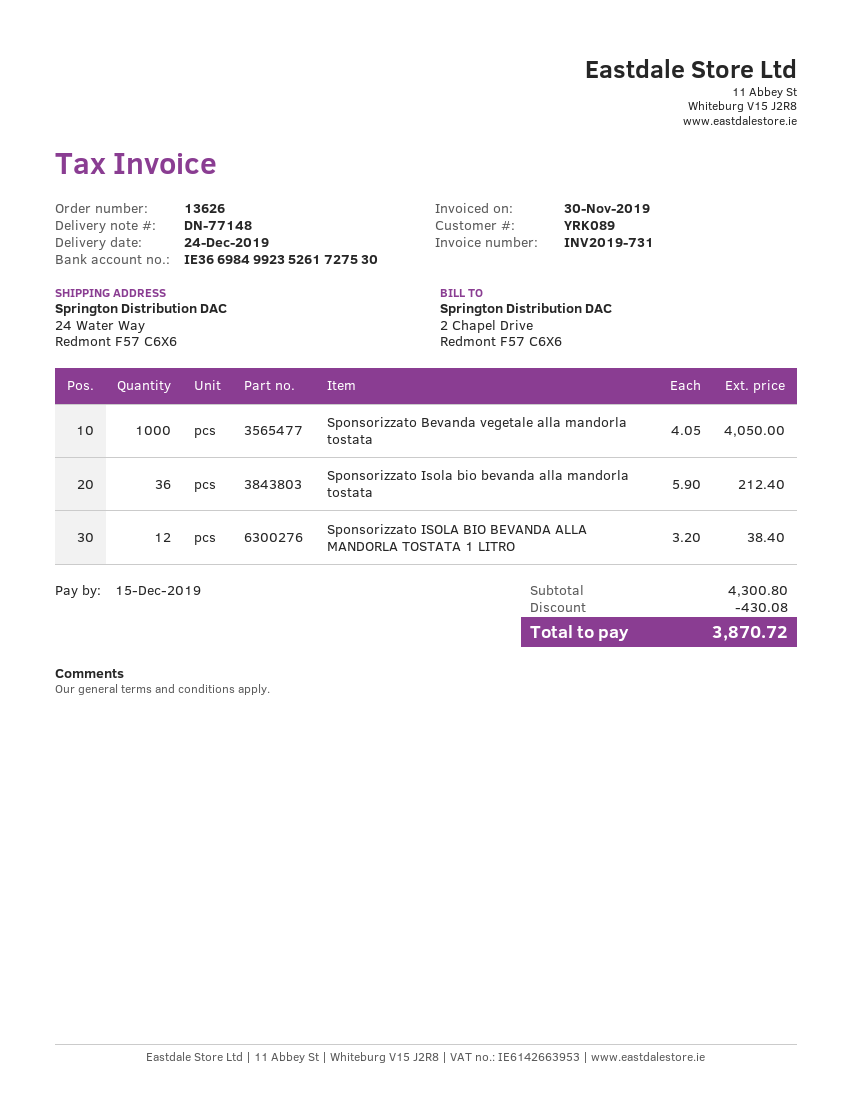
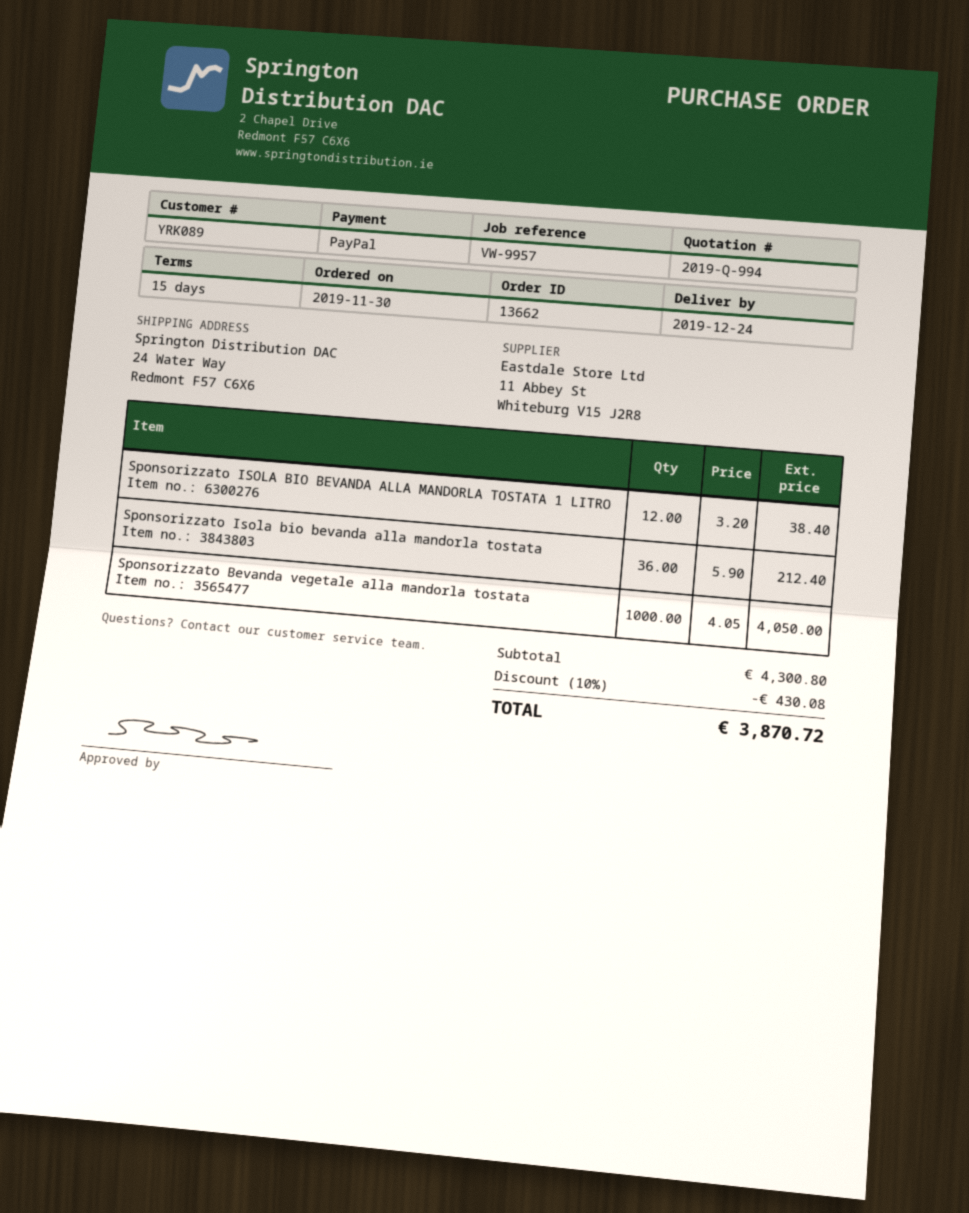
order number: 13626 -> 13662

